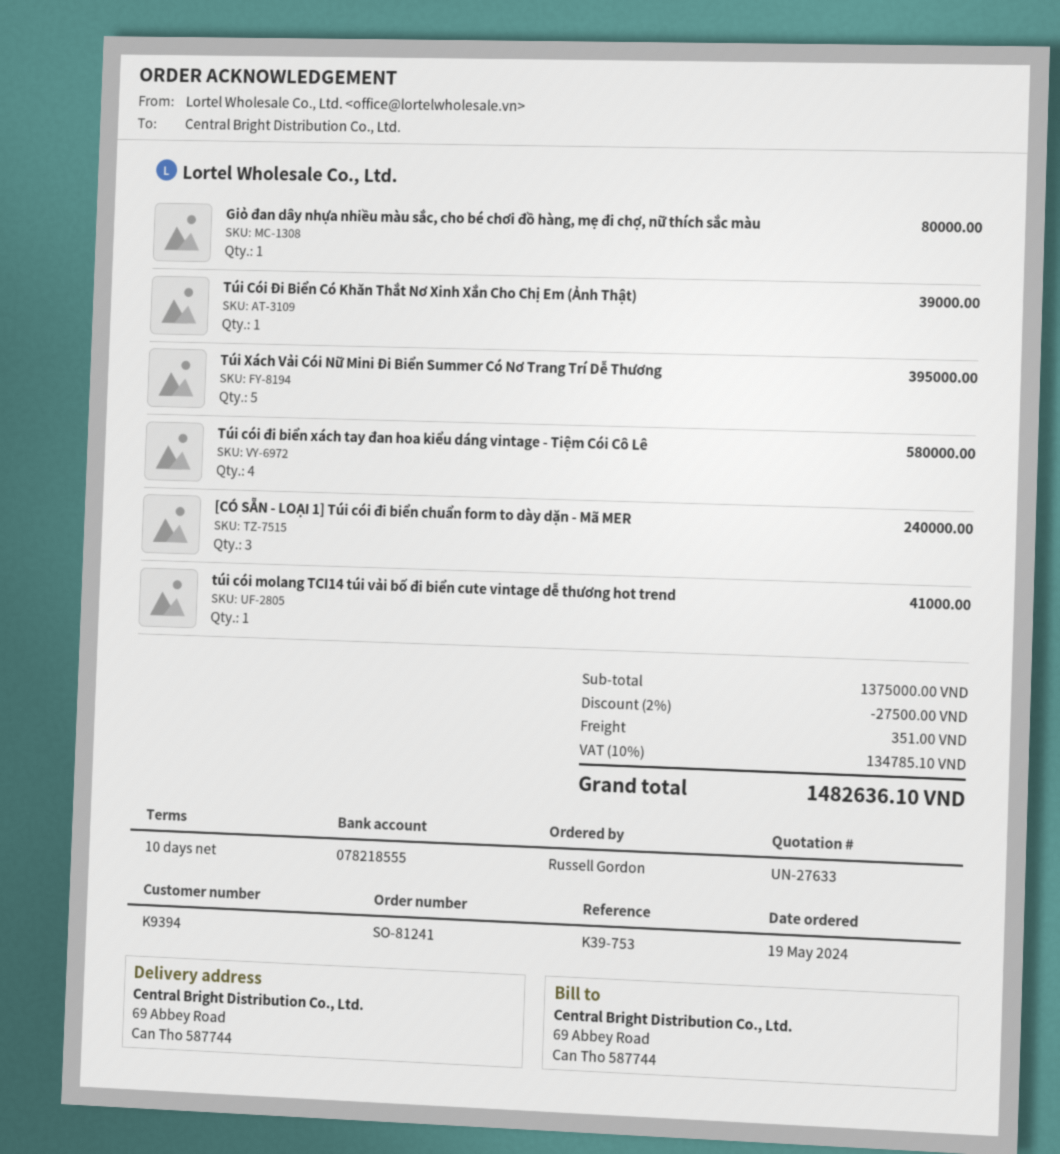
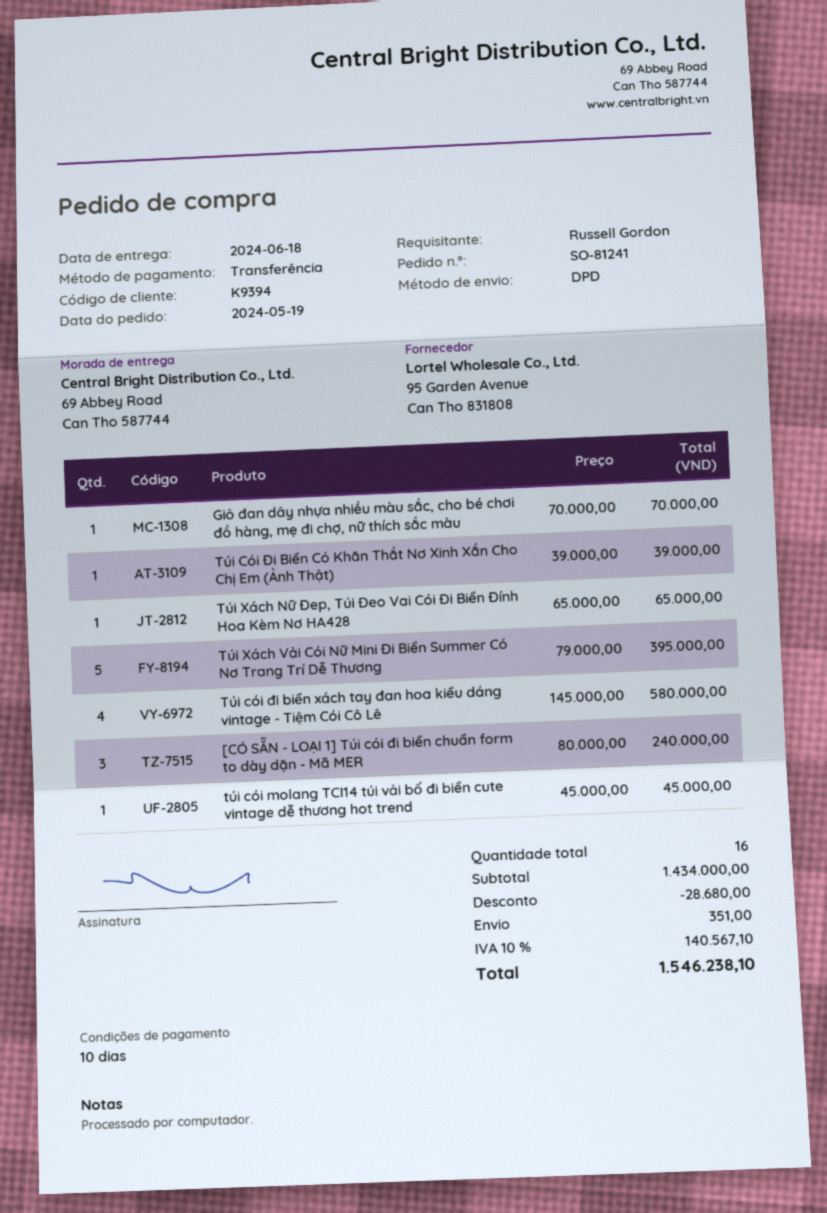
Giỏ đan dây nhựa nhiều màu sắc, cho bé chơi đồ hàng, mẹ đi chợ, nữ thích sắc màu: 1 for 80000.00 -> 1 for 70000.00
túi cói molang TCI14 túi vải bố đi biển cute vintage dễ thương hot trend: 1 for 41000.00 -> 1 for 45000.00
Túi Xách Nữ Đep, Túi Đeo Vai Cói Đi Biển Đính Hoa Kèm Nơ HA428: none -> 1 for 65000.00
subtotal: 1375000.00 -> 1434000.00
discount: 27500.00 -> 28680.00
tax: 10% = 134785.10 -> 10% = 140567.10
total: 1482636.10 -> 1546238.10

